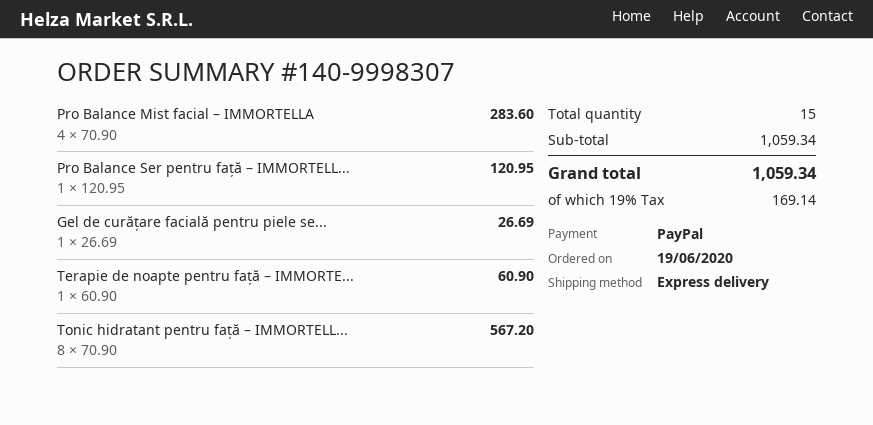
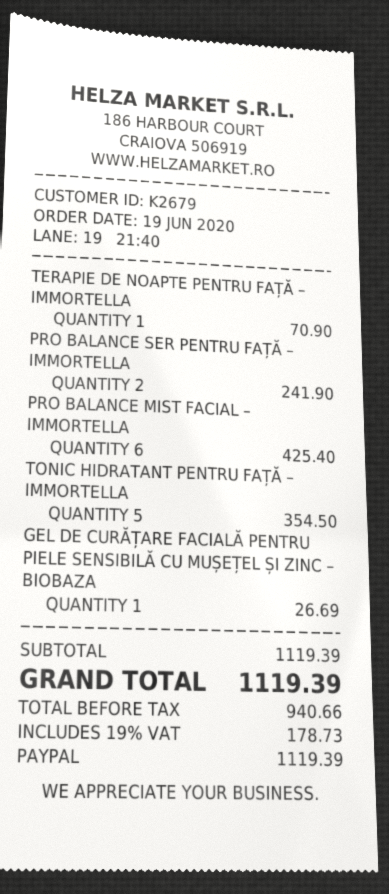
Pro Balance Mist facial – IMMORTELLA: 4 for 283.60 -> 6 for 425.40
Pro Balance Ser pentru față – IMMORTELL...: 1 for 120.95 -> 2 for 241.90
Terapie de noapte pentru față – IMMORTE...: 1 for 60.90 -> 1 for 70.90
Tonic hidratant pentru față – IMMORTELL...: 8 for 567.20 -> 5 for 354.50
subtotal: 1059.34 -> 1119.39
tax: 19% = 169.14 -> 19% = 178.73
total: 1059.34 -> 1119.39

